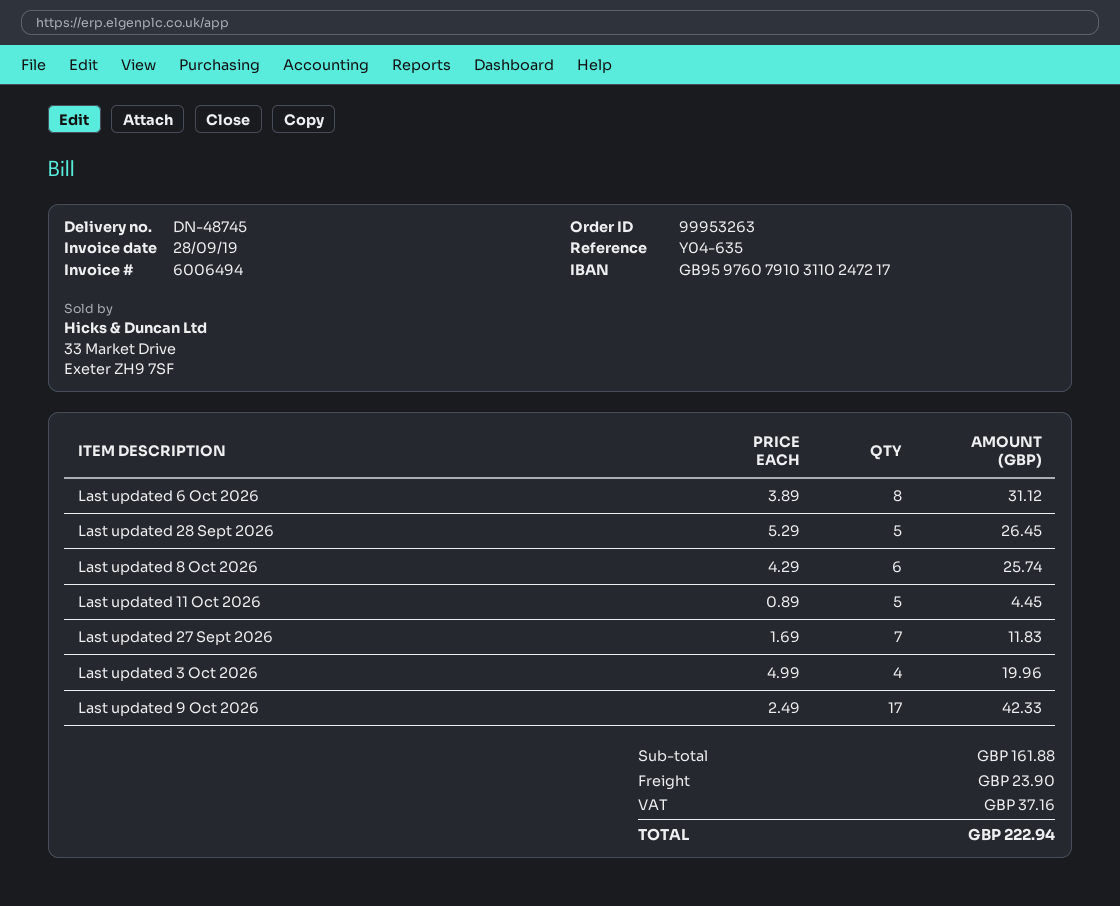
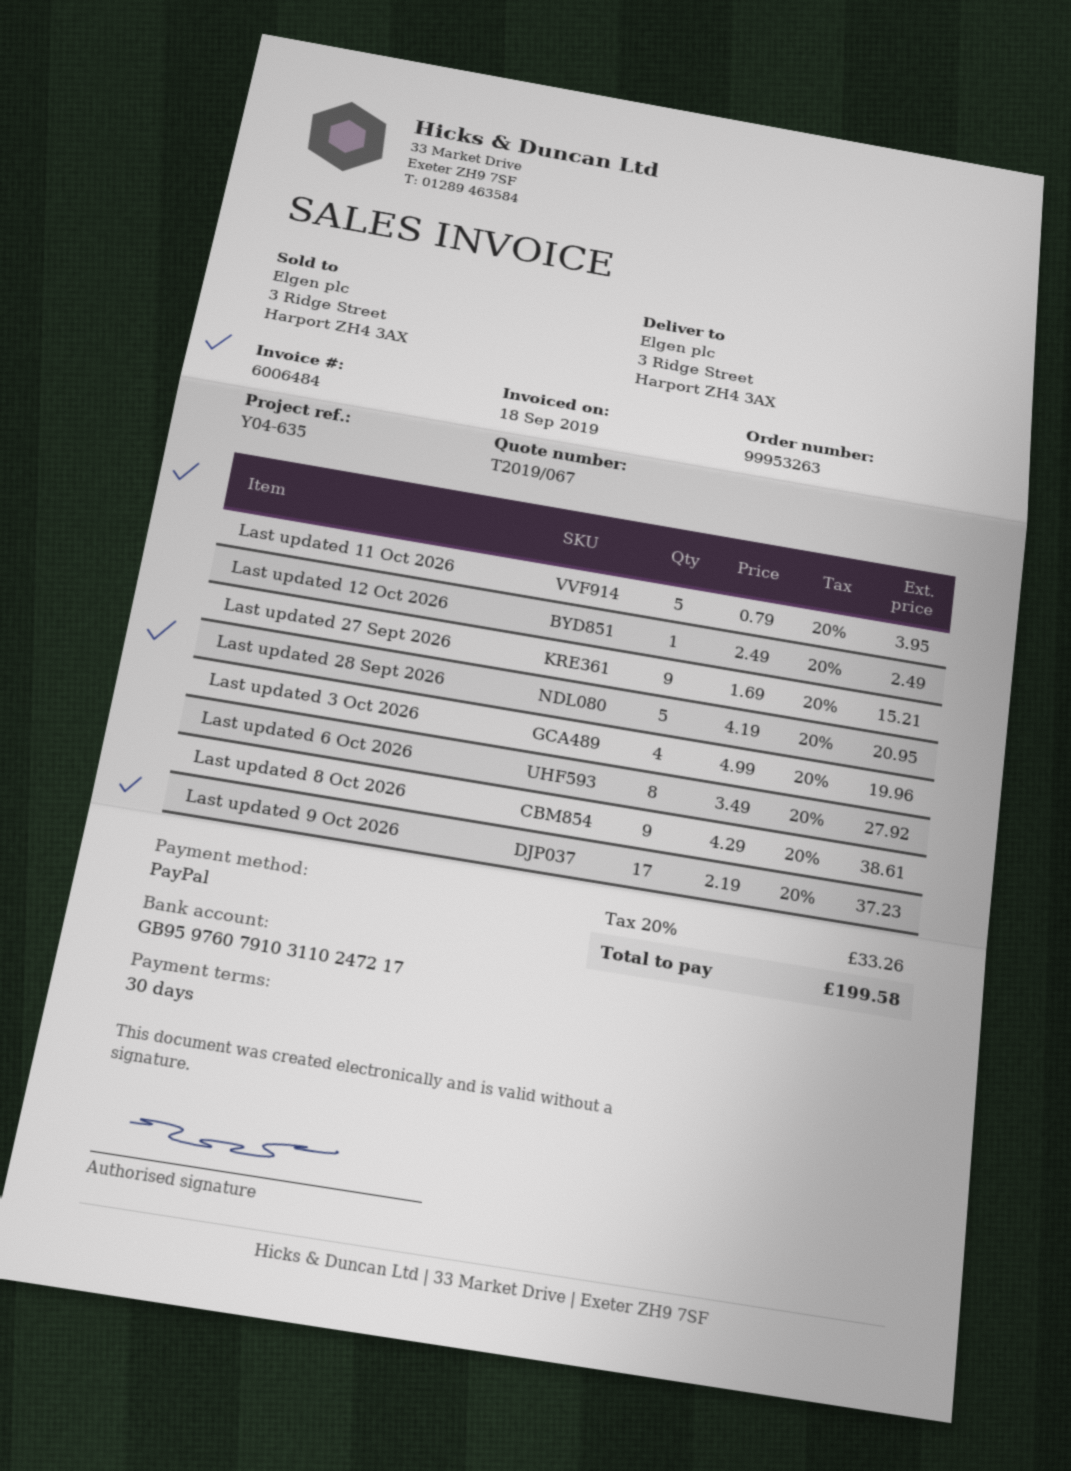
invoice number: 6006494 -> 6006484
invoice date: 2019-09-28 -> 2019-09-18
Last updated 6 Oct 2026: 8 x 3.89 = 31.12 -> 8 x 3.49 = 27.92
Last updated 28 Sept 2026: 5 x 5.29 = 26.45 -> 5 x 4.19 = 20.95
Last updated 8 Oct 2026: 6 x 4.29 = 25.74 -> 9 x 4.29 = 38.61
Last updated 11 Oct 2026: 5 x 0.89 = 4.45 -> 5 x 0.79 = 3.95
Last updated 27 Sept 2026: 7 x 1.69 = 11.83 -> 9 x 1.69 = 15.21
Last updated 9 Oct 2026: 17 x 2.49 = 42.33 -> 17 x 2.19 = 37.23
Last updated 12 Oct 2026: none -> 1 x 2.49 = 2.49
shipping: 23.90 -> none
tax: 37.16 -> 33.26
total: 222.94 -> 199.58

